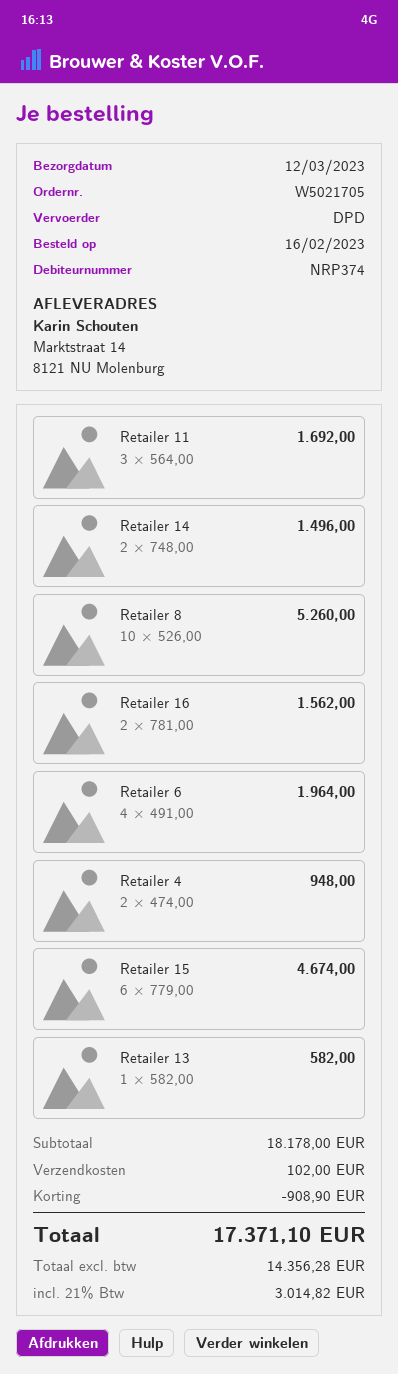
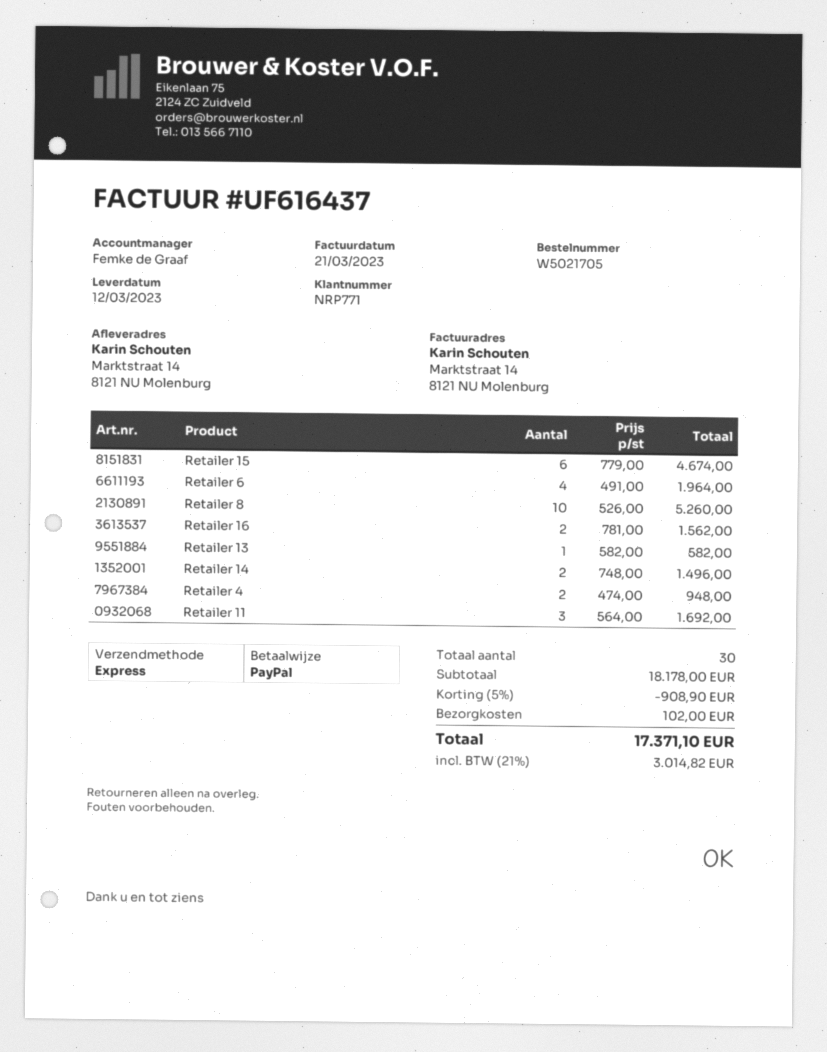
customer number: NRP374 -> NRP771
shipping method: DPD -> express

